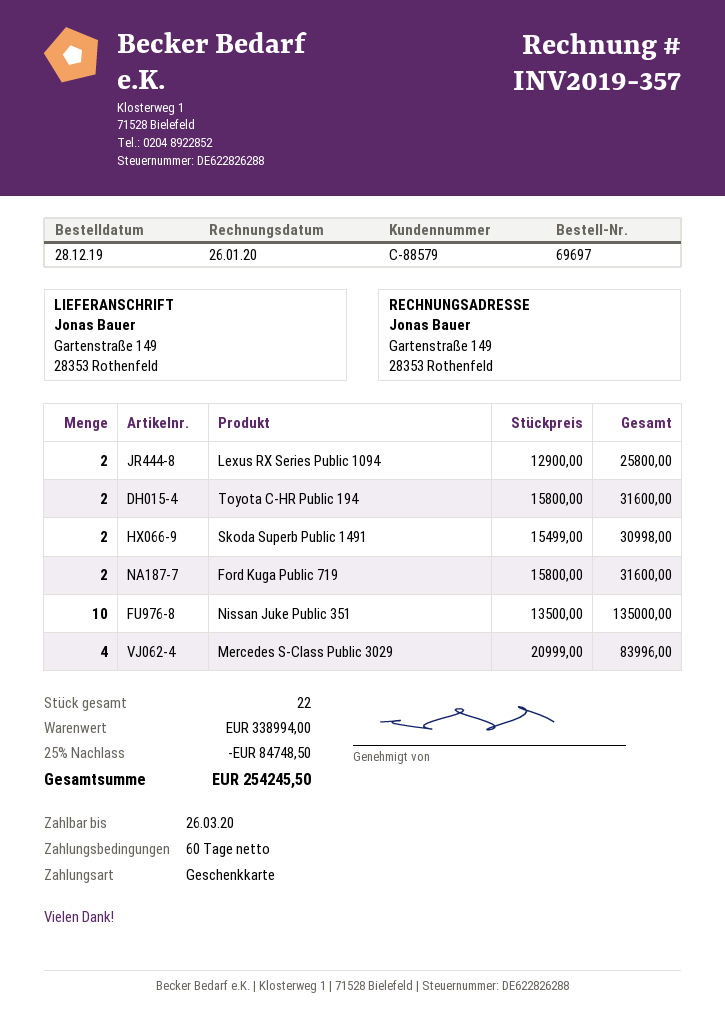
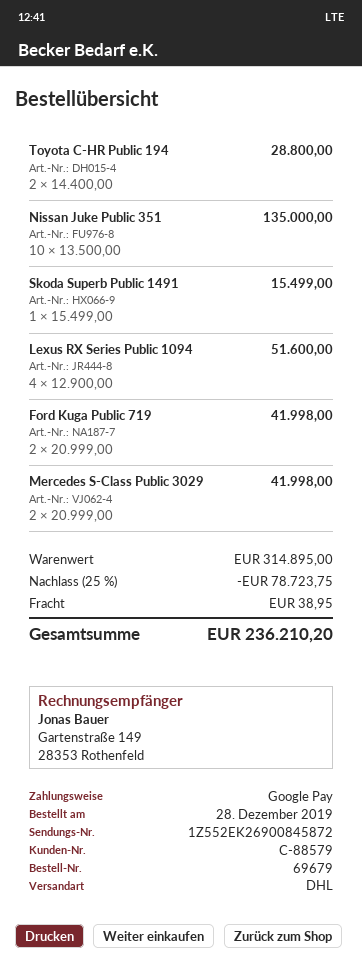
order number: 69697 -> 69679
payment method: gift card -> Google Pay
Lexus RX Series Public 1094: 2 x 12900.00 = 25800.00 -> 4 x 12900.00 = 51600.00
Toyota C-HR Public 194: 2 x 15800.00 = 31600.00 -> 2 x 14400.00 = 28800.00
Skoda Superb Public 1491: 2 x 15499.00 = 30998.00 -> 1 x 15499.00 = 15499.00
Ford Kuga Public 719: 2 x 15800.00 = 31600.00 -> 2 x 20999.00 = 41998.00
Mercedes S-Class Public 3029: 4 x 20999.00 = 83996.00 -> 2 x 20999.00 = 41998.00
subtotal: 338994.00 -> 314895.00
discount: 25% = 84748.50 -> 25% = 78723.75
shipping: none -> 38.95
total: 254245.50 -> 236210.20

